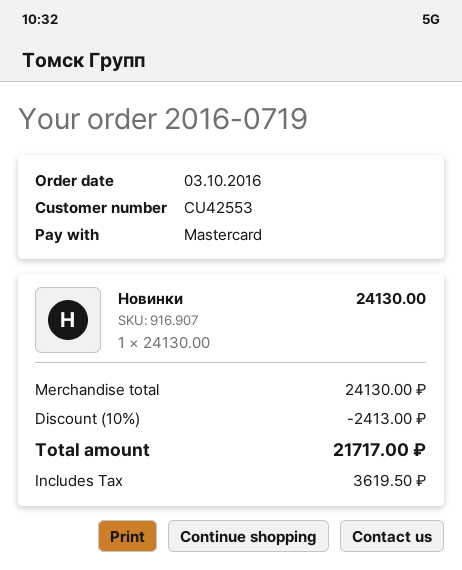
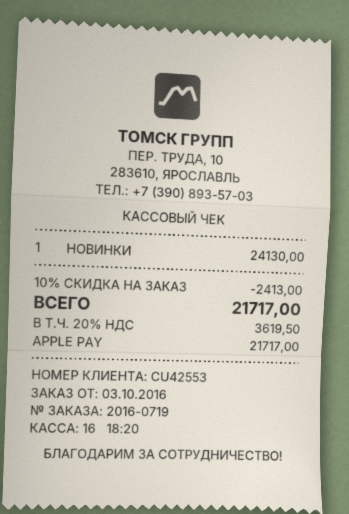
payment method: Mastercard -> Apple Pay

